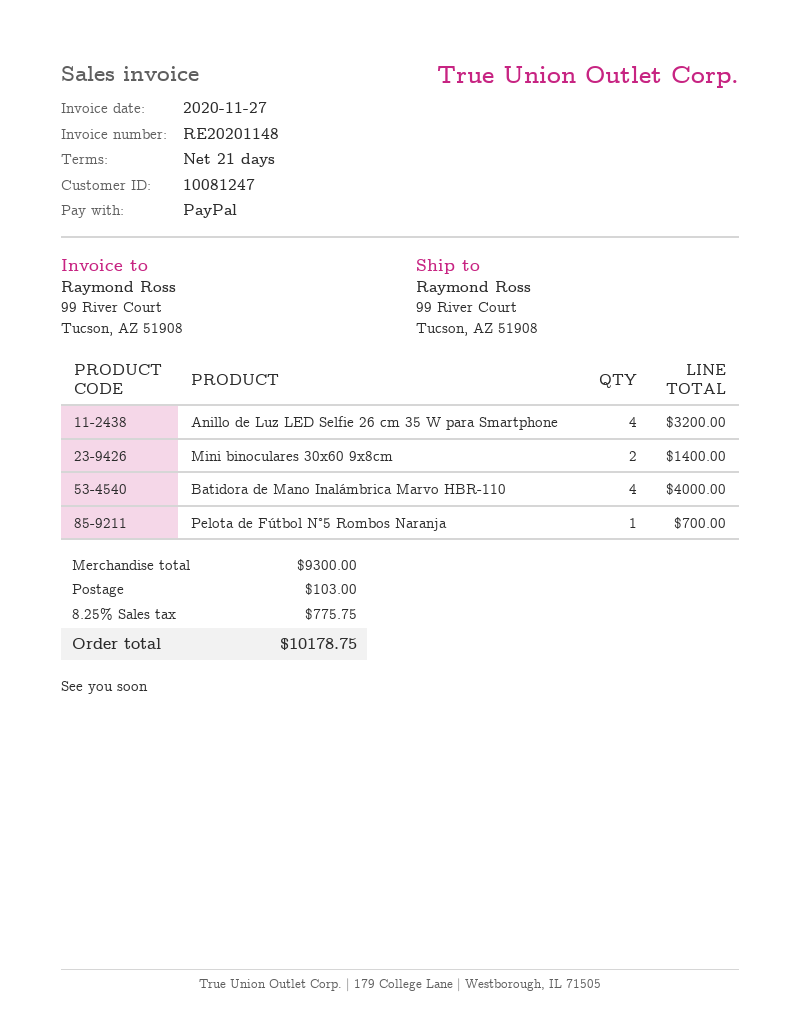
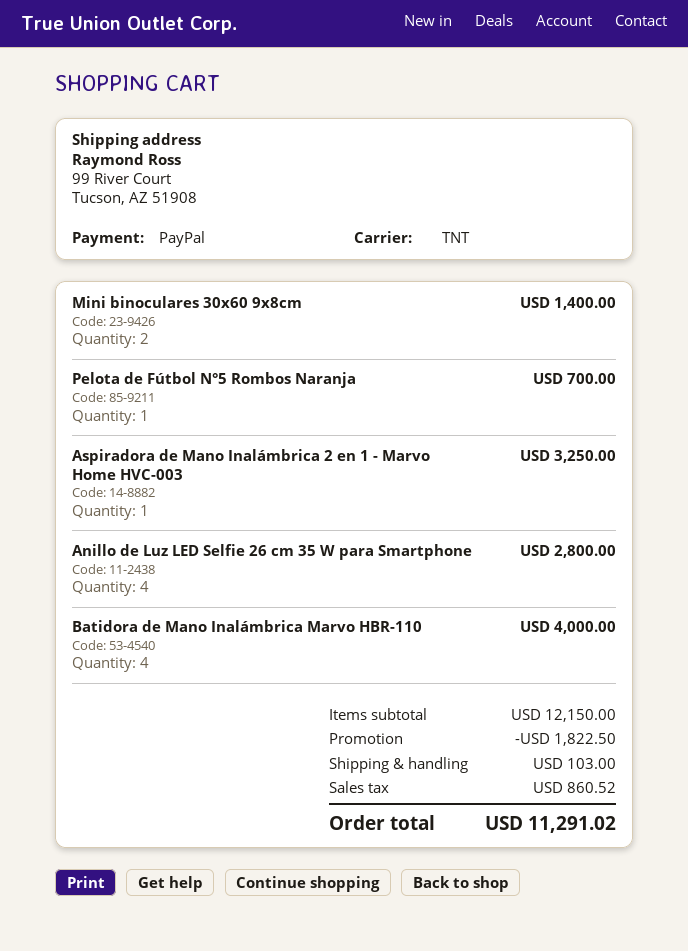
Anillo de Luz LED Selfie 26 cm 35 W para Smartphone: 4 for 3200.00 -> 4 for 2800.00
Aspiradora de Mano Inalámbrica 2 en 1 - Marvo Home HVC-003: none -> 1 for 3250.00
subtotal: 9300.00 -> 12150.00
discount: none -> 1822.50
tax: 775.75 -> 860.52
total: 10178.75 -> 11291.02

